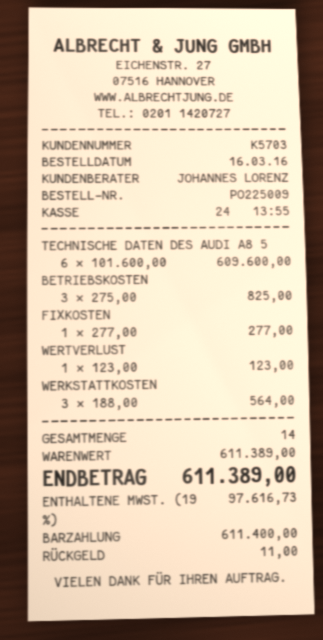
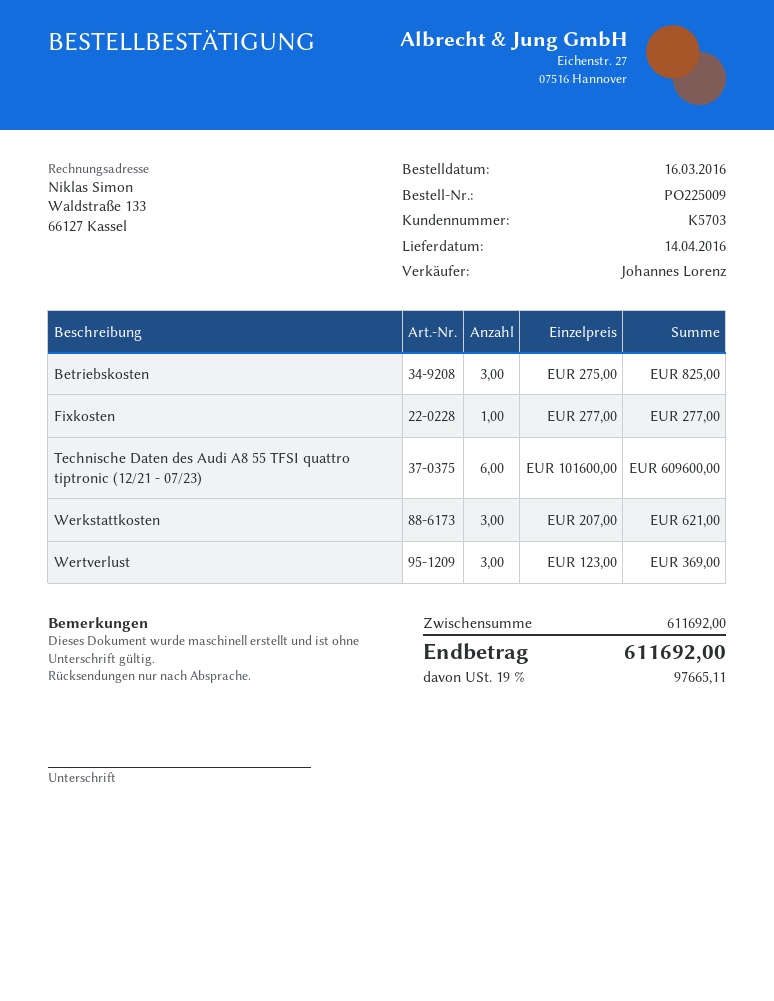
WERTVERLUST: 1 x 123.00 = 123.00 -> 3 x 123.00 = 369.00
WERKSTATTKOSTEN: 3 x 188.00 = 564.00 -> 3 x 207.00 = 621.00
subtotal: 611389.00 -> 611692.00
tax: 19% = 97616.73 -> 19% = 97665.11
total: 611389.00 -> 611692.00

